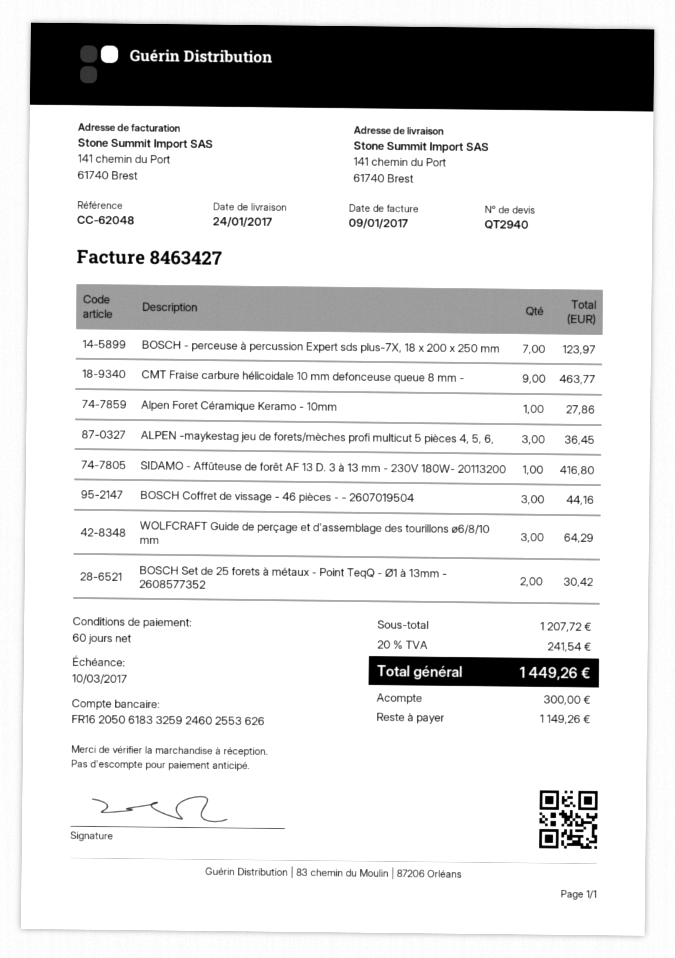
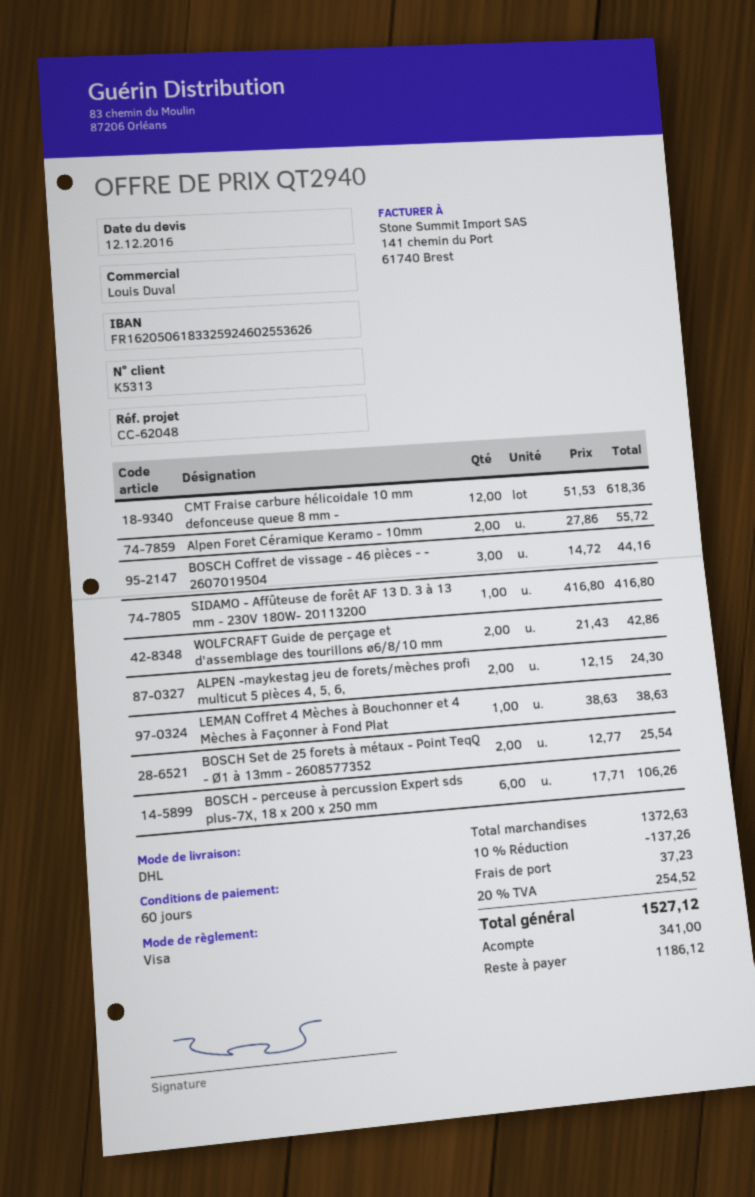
BOSCH - perceuse à percussion Expert sds plus-7X, 18 x 200 x 250 mm: 7 for 123.97 -> 6 for 106.26
CMT Fraise carbure hélicoidale 10 mm defonceuse queue 8 mm -: 9 for 463.77 -> 12 for 618.36
Alpen Foret Céramique Keramo - 10mm: 1 for 27.86 -> 2 for 55.72
ALPEN -maykestag jeu de forets/mèches profi multicut 5 pièces 4, 5, 6,: 3 for 36.45 -> 2 for 24.30
WOLFCRAFT Guide de perçage et d'assemblage des tourillons ø6/8/10 mm: 3 for 64.29 -> 2 for 42.86
BOSCH Set de 25 forets à métaux - Point TeqQ - Ø1 à 13mm - 2608577352: 2 for 30.42 -> 2 for 25.54
LEMAN Coffret 4 Mèches à Bouchonner et 4 Mèches à Façonner à Fond Plat: none -> 1 for 38.63
subtotal: 1207.72 -> 1372.63
discount: none -> 10% = 137.26
shipping: none -> 37.23
tax: 20% = 241.54 -> 20% = 254.52
total: 1449.26 -> 1527.12
deposit: 300.00 -> 341.00
balance: 1149.26 -> 1186.12

